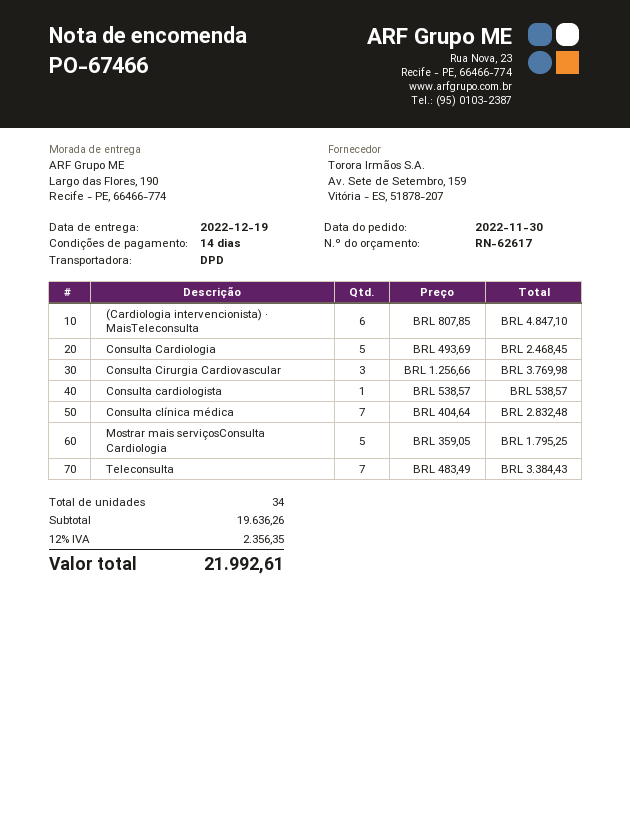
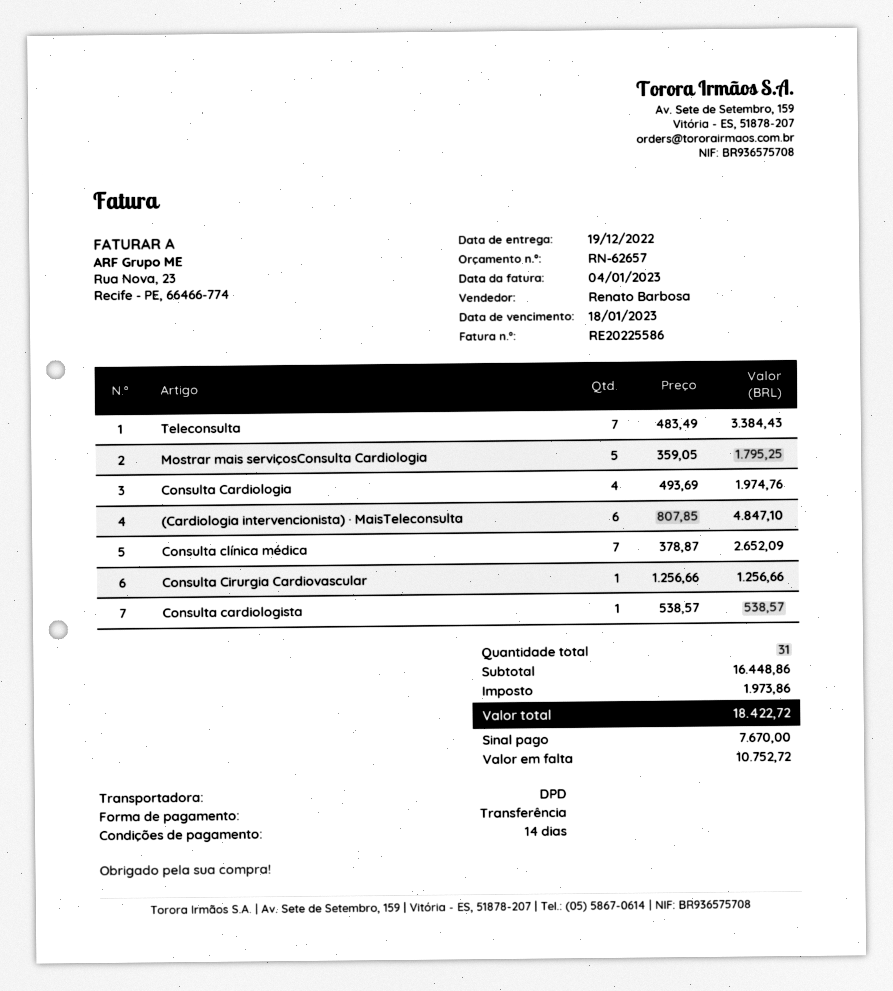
quote number: RN-62617 -> RN-62657
Consulta Cardiologia: 5 x 493.69 = 2468.45 -> 4 x 493.69 = 1974.76
Consulta Cirurgia Cardiovascular: 3 x 1256.66 = 3769.98 -> 1 x 1256.66 = 1256.66
Consulta clínica médica: 7 x 404.64 = 2832.48 -> 7 x 378.87 = 2652.09
total quantity: 34 -> 31
subtotal: 19636.26 -> 16448.86
tax: 2356.35 -> 1973.86
total: 21992.61 -> 18422.72

